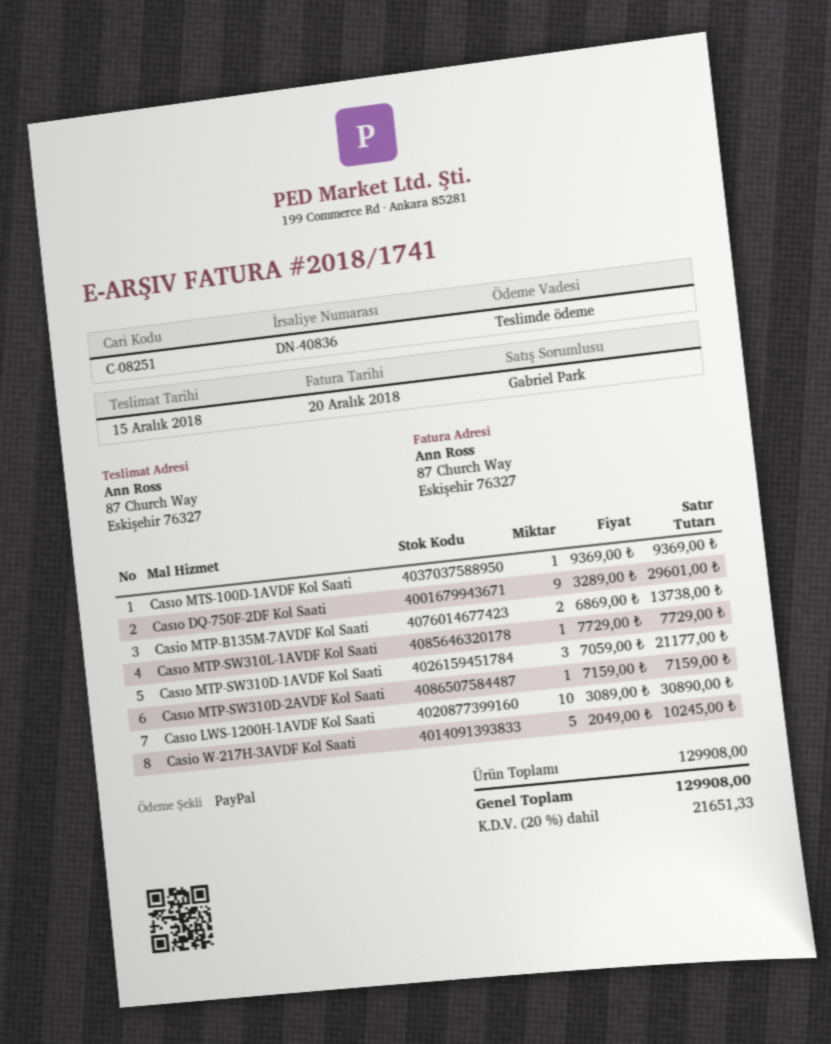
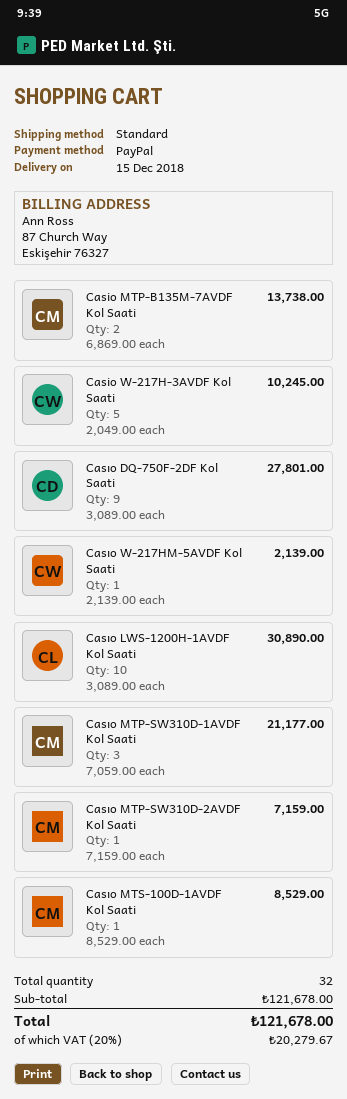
Casıo MTS-100D-1AVDF Kol Saati: 1 x 9369.00 = 9369.00 -> 1 x 8529.00 = 8529.00
Casıo DQ-750F-2DF Kol Saati: 9 x 3289.00 = 29601.00 -> 9 x 3089.00 = 27801.00
Casıo MTP-SW310L-1AVDF Kol Saati: 1 x 7729.00 = 7729.00 -> none
Casıo W-217HM-5AVDF Kol Saati: none -> 1 x 2139.00 = 2139.00
subtotal: 129908.00 -> 121678.00
tax: 20% = 21651.33 -> 20% = 20279.67
total: 129908.00 -> 121678.00

